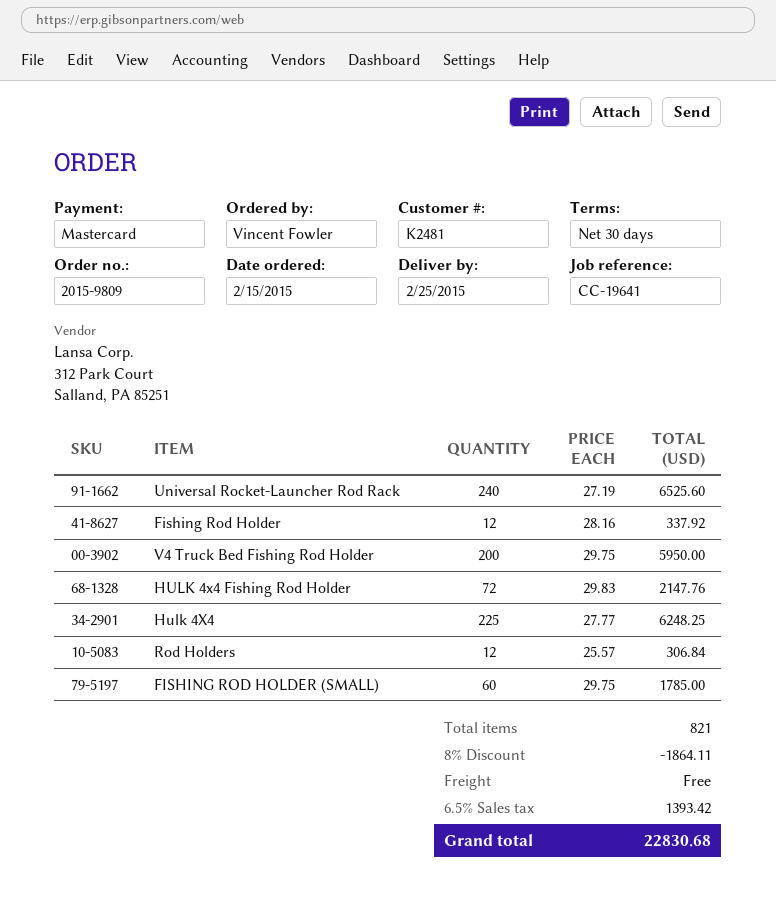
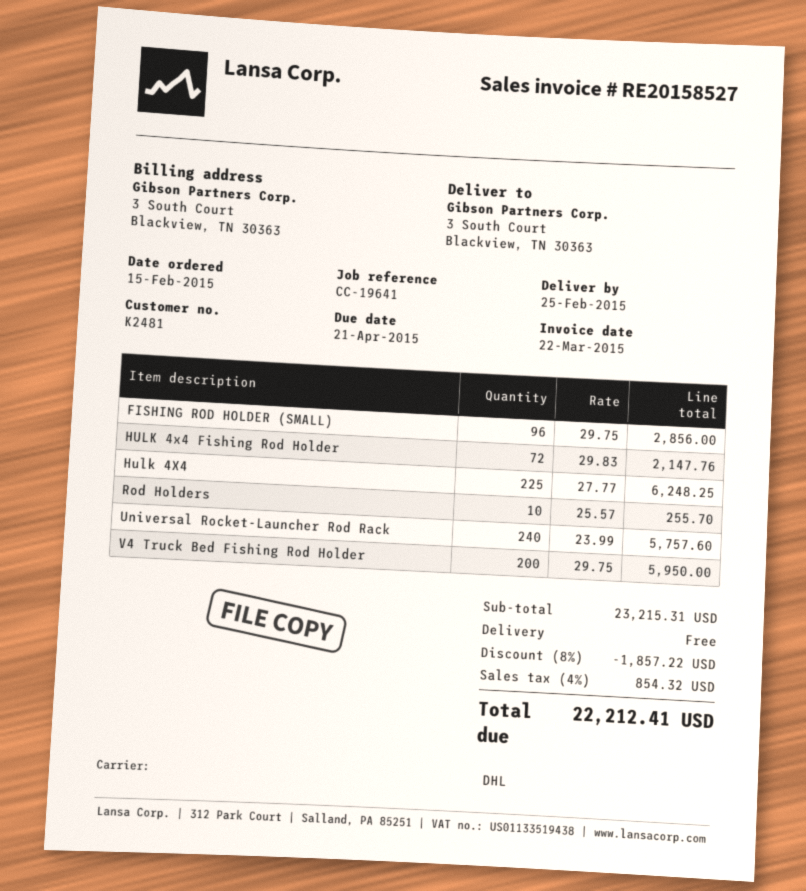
Universal Rocket-Launcher Rod Rack: 240 x 27.19 = 6525.60 -> 240 x 23.99 = 5757.60
Fishing Rod Holder: 12 x 28.16 = 337.92 -> none
Rod Holders: 12 x 25.57 = 306.84 -> 10 x 25.57 = 255.70
FISHING ROD HOLDER (SMALL): 60 x 29.75 = 1785.00 -> 96 x 29.75 = 2856.00
discount: 8% = 1864.11 -> 8% = 1857.22
tax: 6.5% = 1393.42 -> 4% = 854.32
total: 22830.68 -> 22212.41

